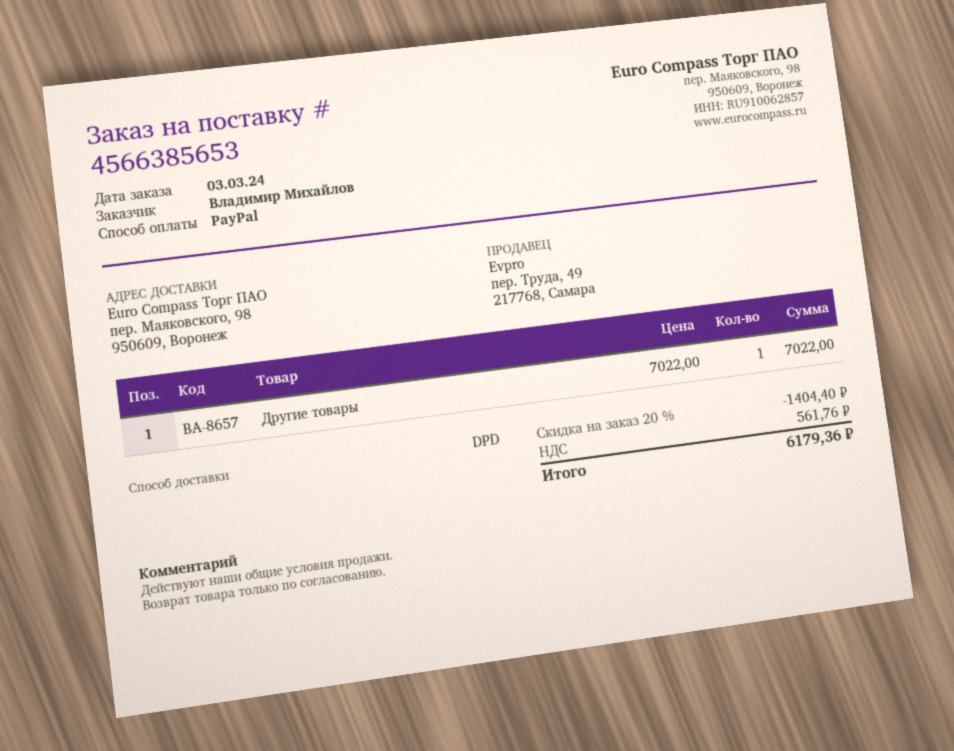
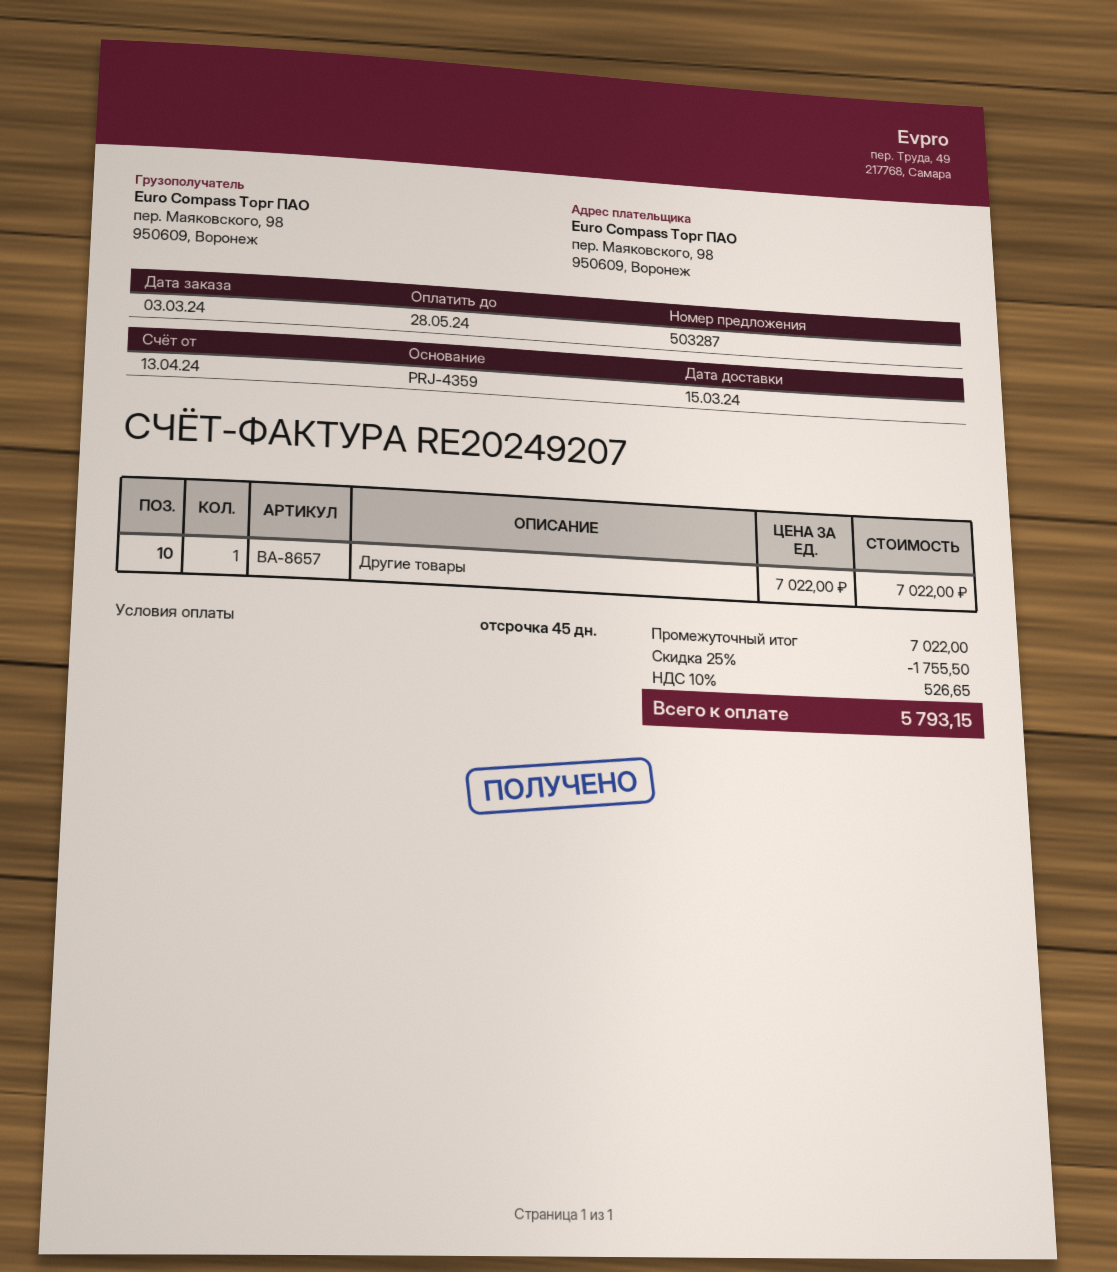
discount: 20% = 1404.40 -> 25% = 1755.50
tax: 561.76 -> 526.65
total: 6179.36 -> 5793.15

